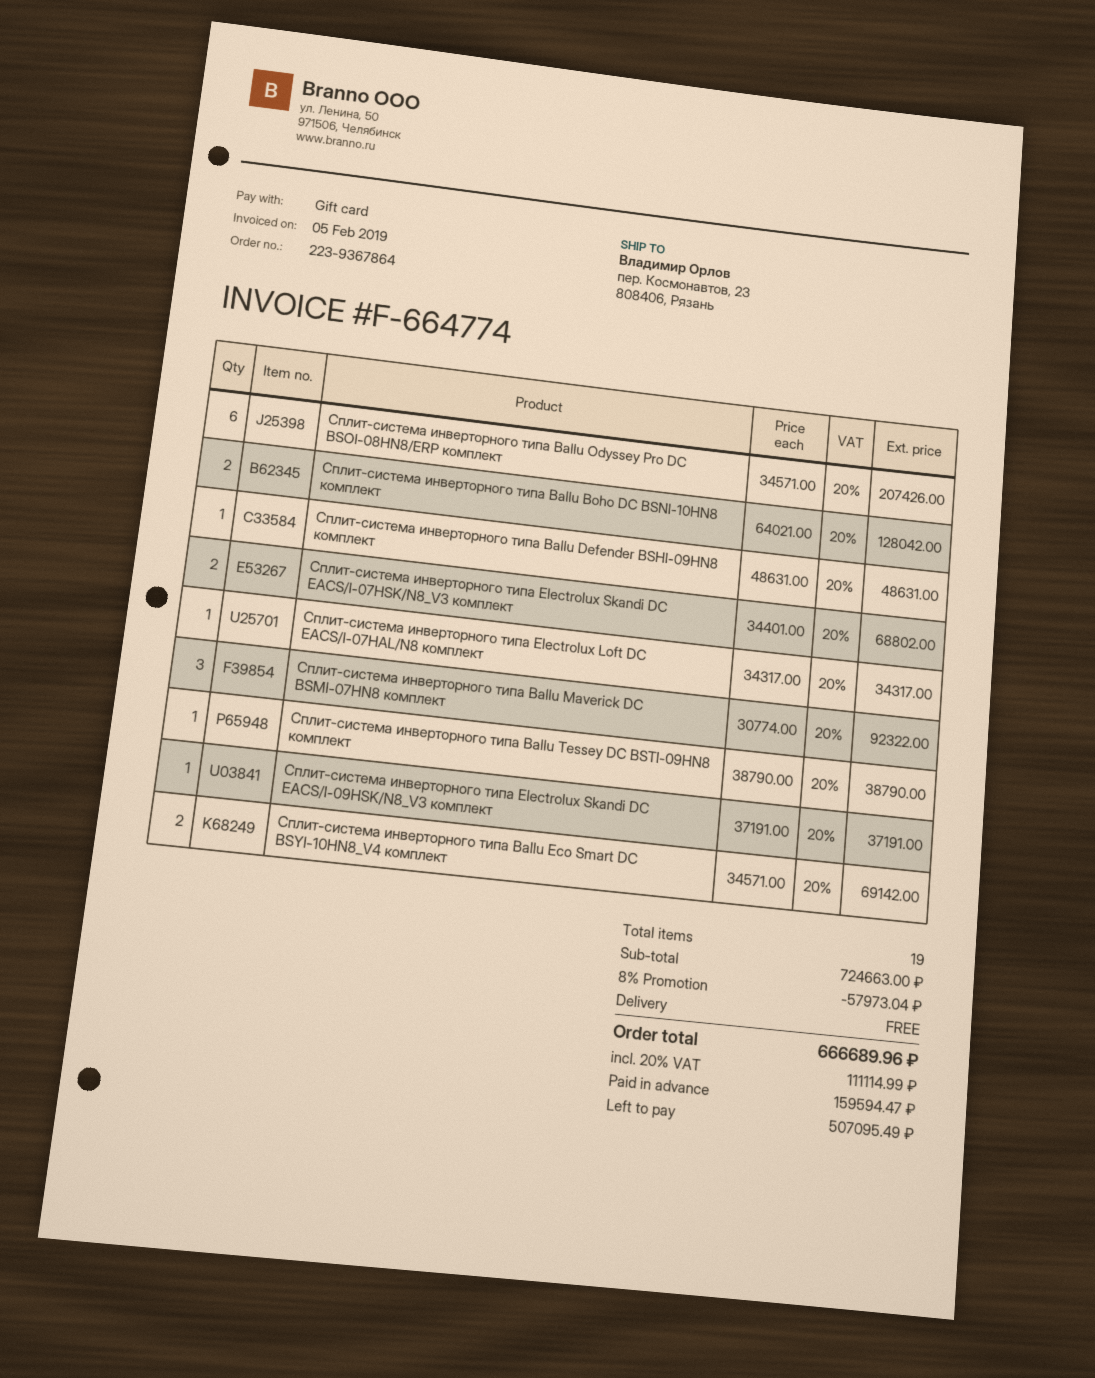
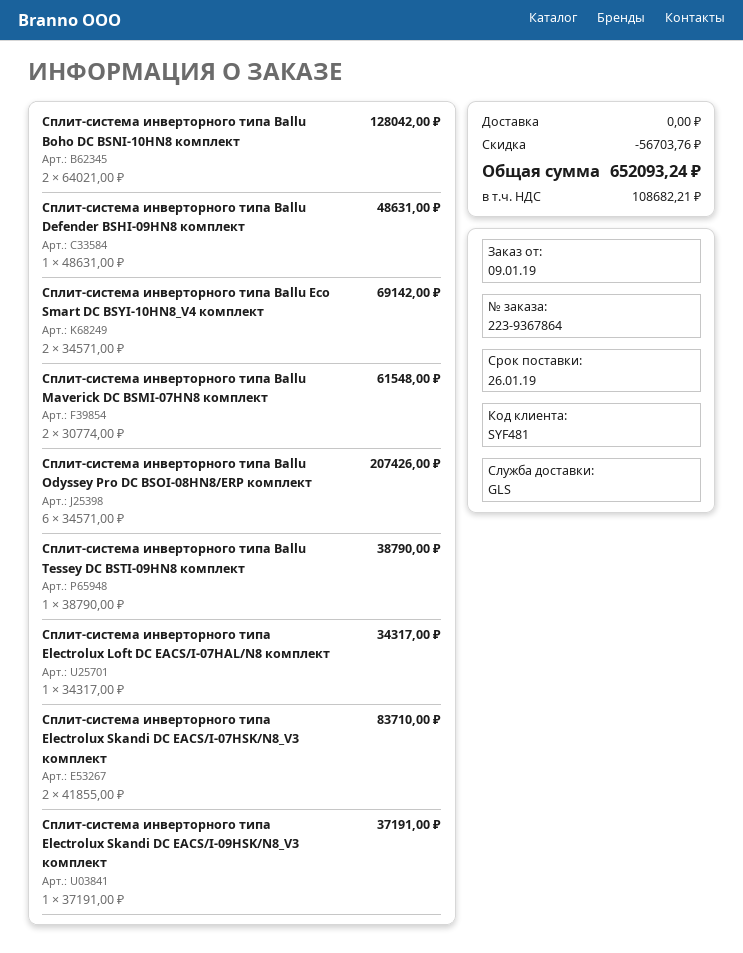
Сплит-система инверторного типа Electrolux Skandi DC EACS/I-07HSK/N8_V3 комплект: 2 x 34401.00 = 68802.00 -> 2 x 41855.00 = 83710.00
Сплит-система инверторного типа Ballu Maverick DC BSMI-07HN8 комплект: 3 x 30774.00 = 92322.00 -> 2 x 30774.00 = 61548.00
discount: 57973.04 -> 56703.76
tax: 111114.99 -> 108682.21
total: 666689.96 -> 652093.24

